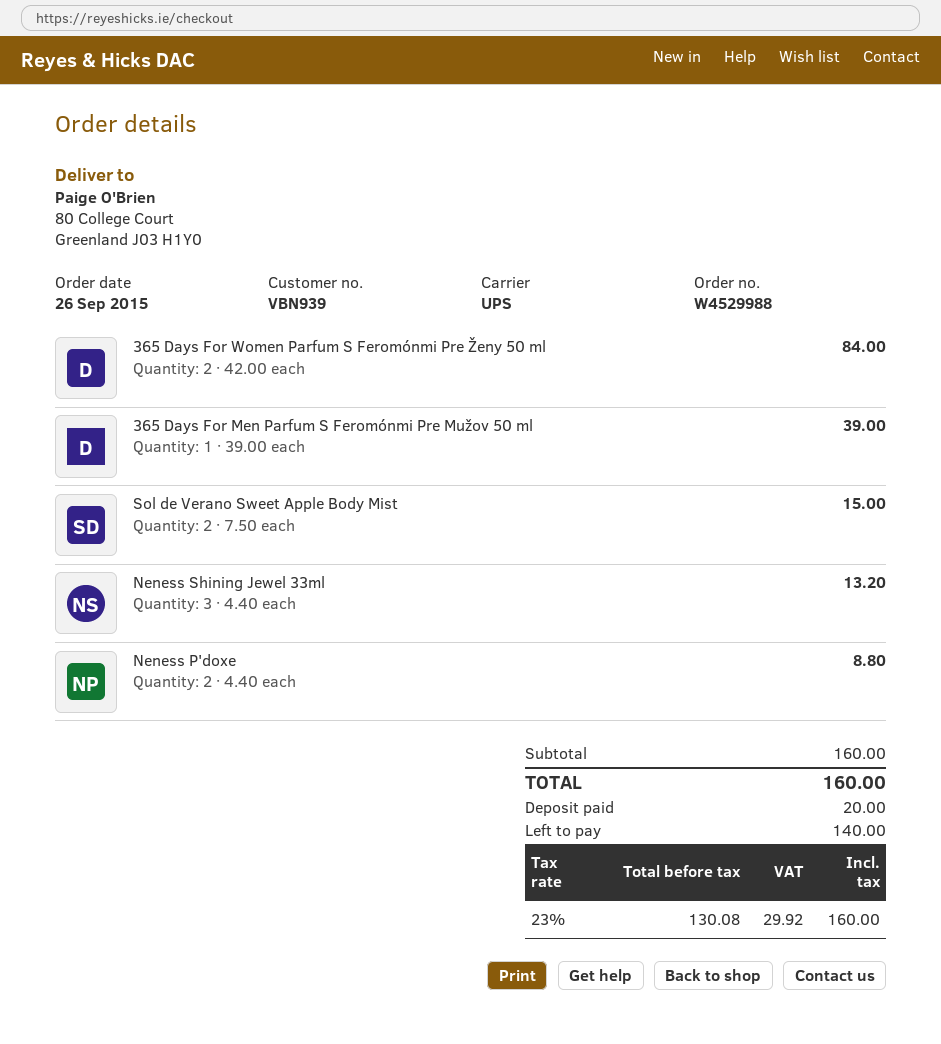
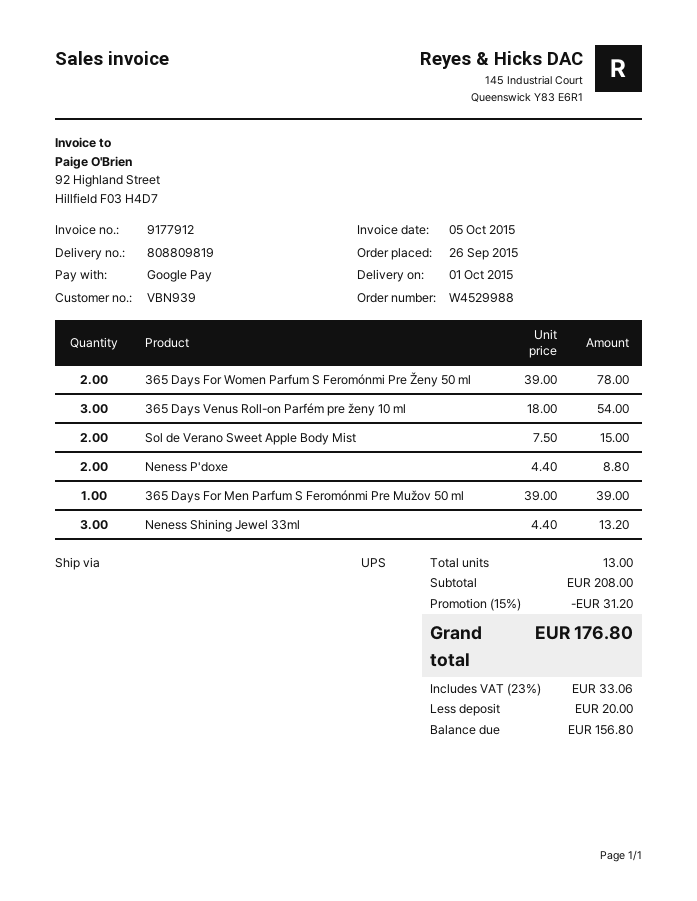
365 Days For Women Parfum S Feromónmi Pre Ženy 50 ml: 2 x 42.00 = 84.00 -> 2 x 39.00 = 78.00
365 Days Venus Roll-on Parfém pre ženy 10 ml: none -> 3 x 18.00 = 54.00
subtotal: 160.00 -> 208.00
discount: none -> 15% = 31.20
tax: 23% = 29.92 -> 23% = 33.06
total: 160.00 -> 176.80
balance: 140.00 -> 156.80

